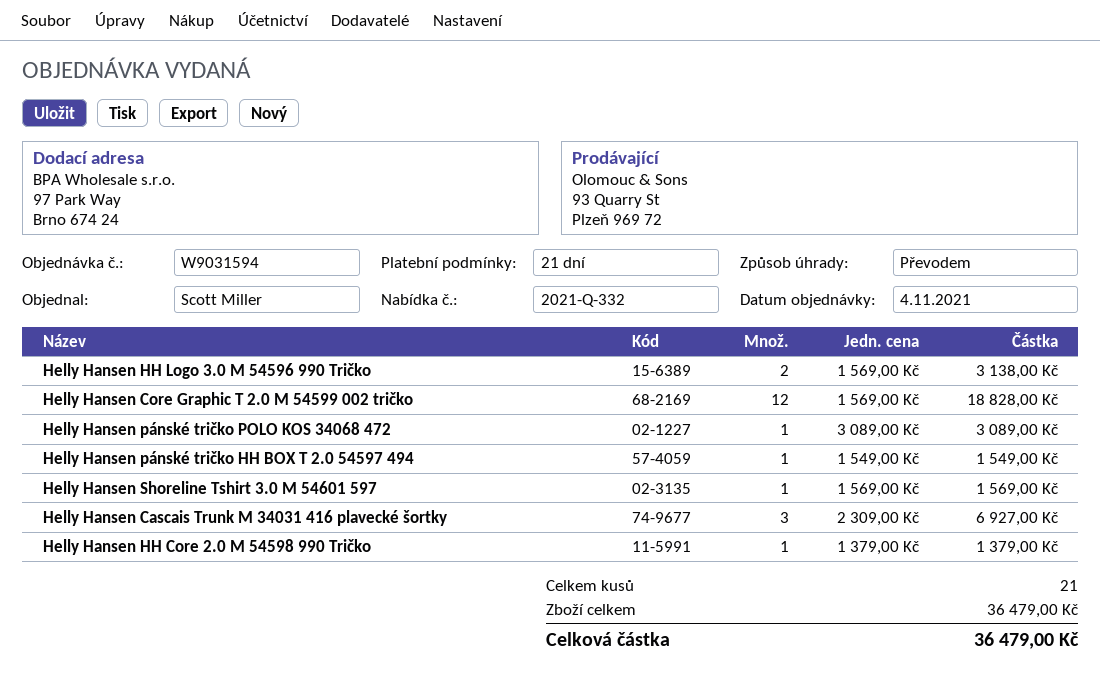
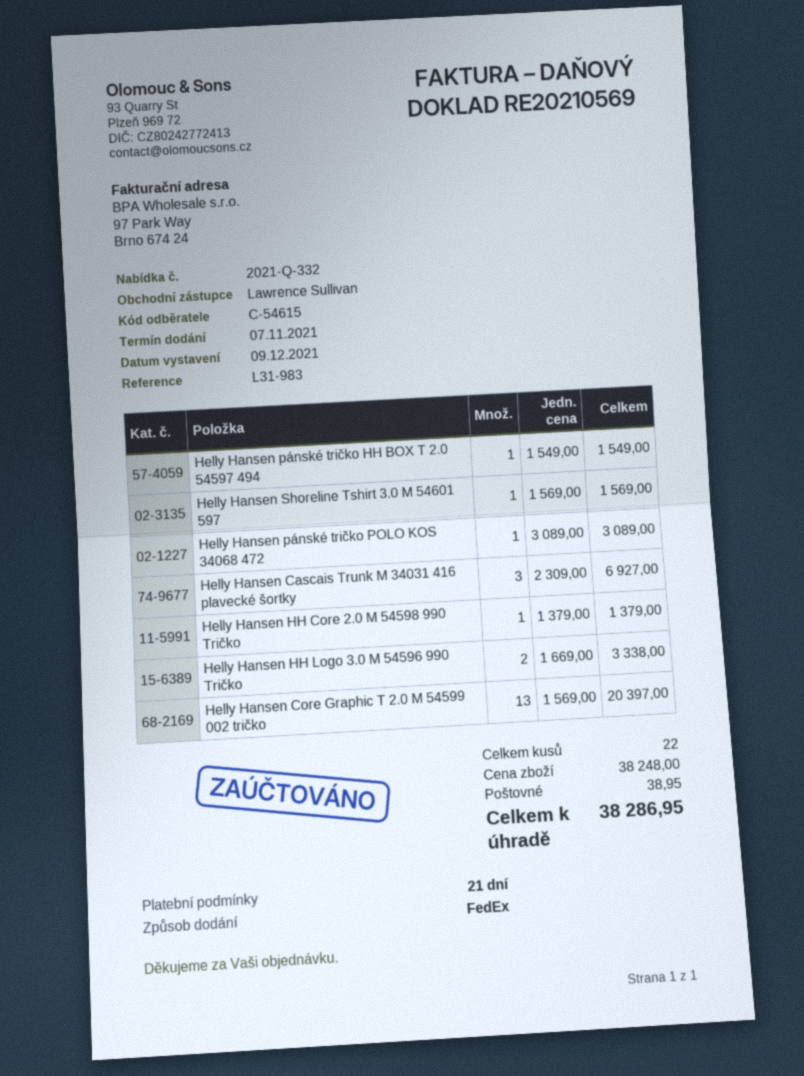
Helly Hansen HH Logo 3.0 M 54596 990 Tričko: 2 x 1569.00 = 3138.00 -> 2 x 1669.00 = 3338.00
Helly Hansen Core Graphic T 2.0 M 54599 002 tričko: 12 x 1569.00 = 18828.00 -> 13 x 1569.00 = 20397.00
total quantity: 21 -> 22
subtotal: 36479.00 -> 38248.00
shipping: none -> 38.95
total: 36479.00 -> 38286.95

